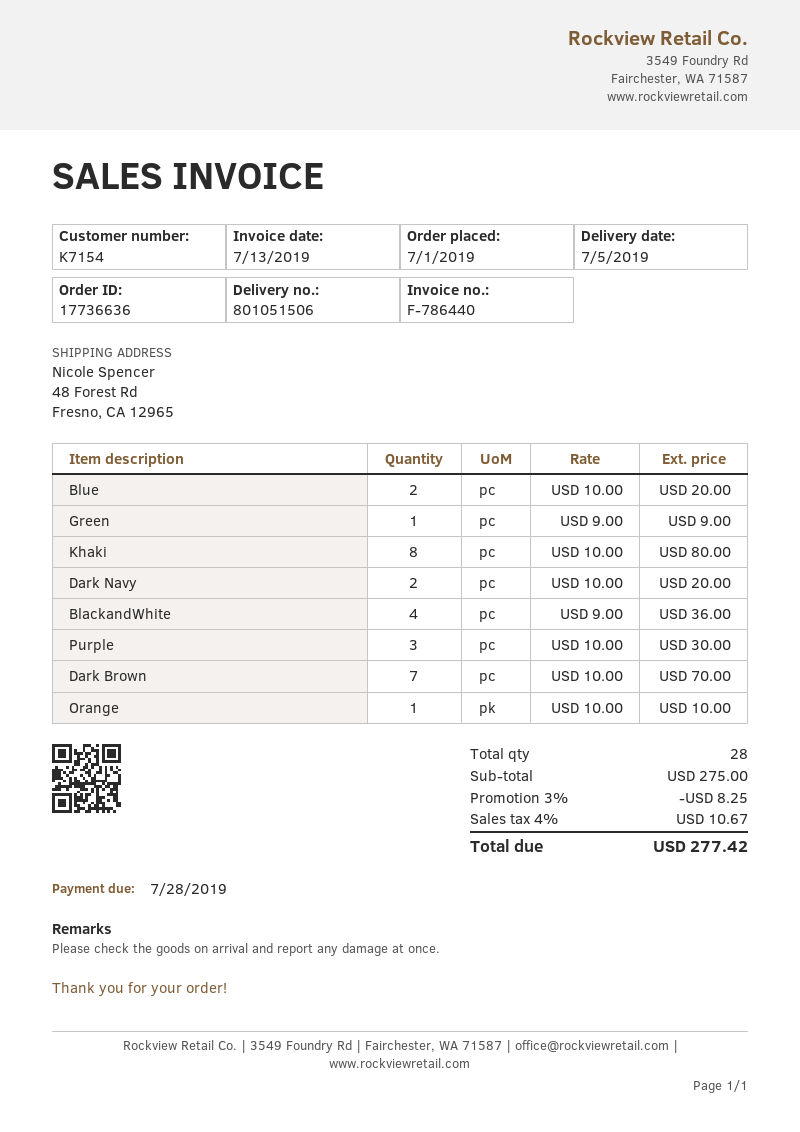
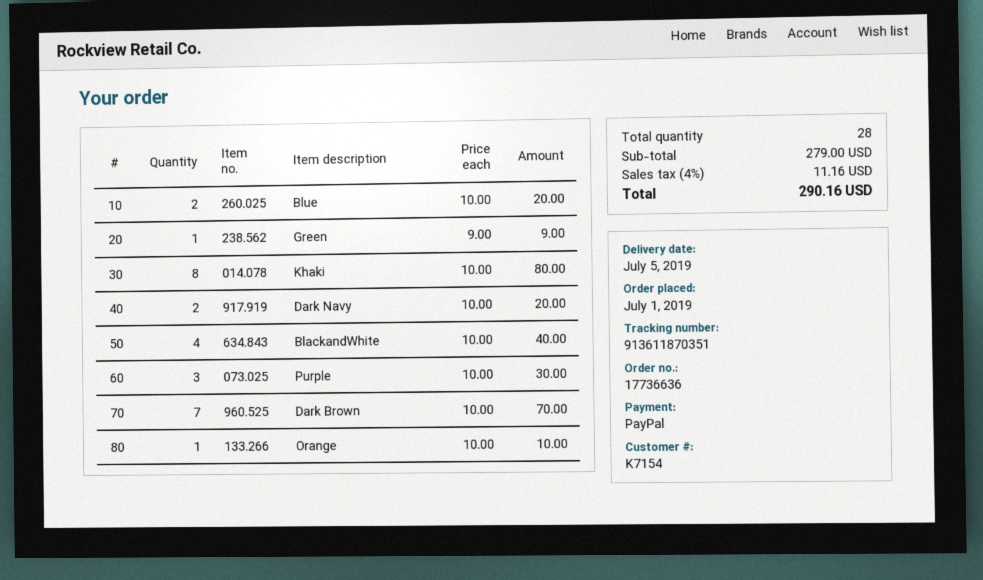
BlackandWhite: 4 x 9.00 = 36.00 -> 4 x 10.00 = 40.00
subtotal: 275.00 -> 279.00
discount: 3% = 8.25 -> none
tax: 4% = 10.67 -> 4% = 11.16
total: 277.42 -> 290.16

